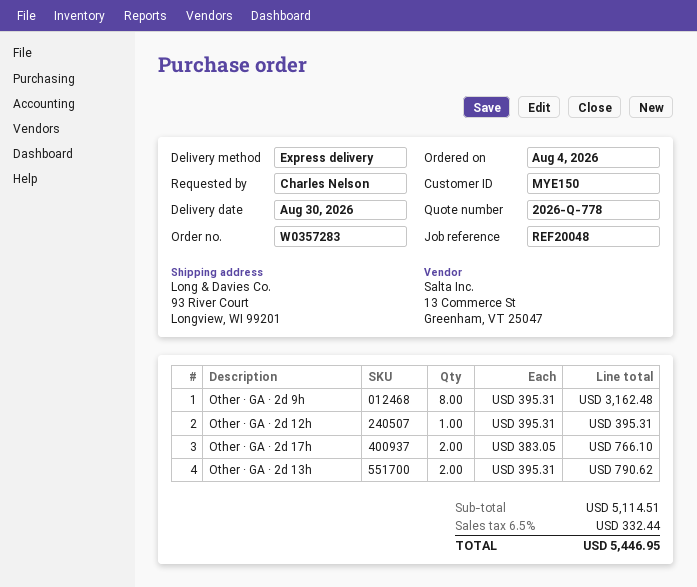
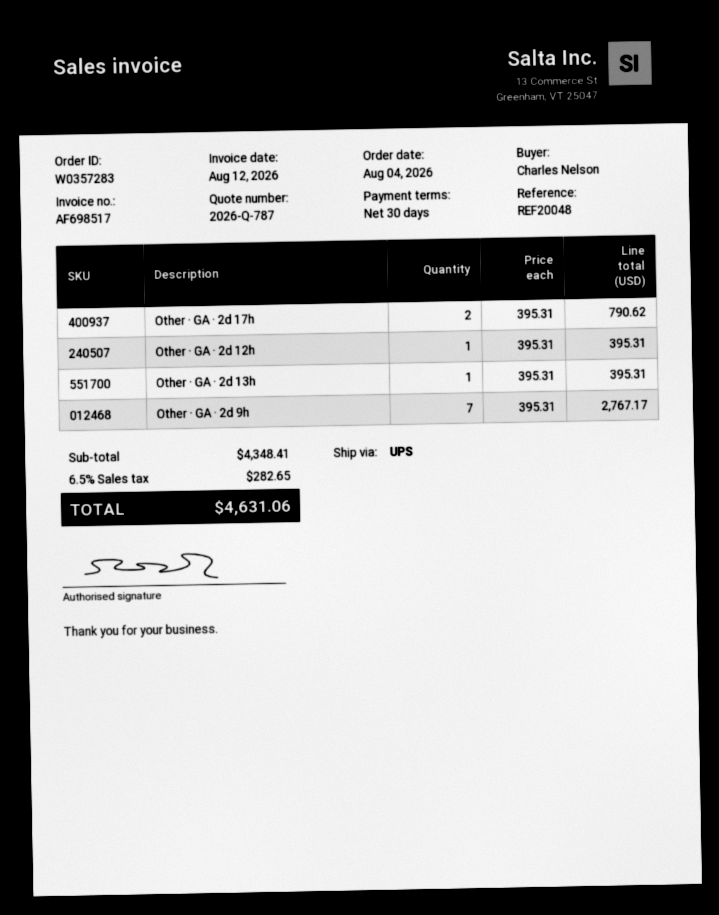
quote number: 2026-Q-778 -> 2026-Q-787
shipping method: express -> UPS
Other · GA · 2d 9h: 8 x 395.31 = 3162.48 -> 7 x 395.31 = 2767.17
Other · GA · 2d 17h: 2 x 383.05 = 766.10 -> 2 x 395.31 = 790.62
Other · GA · 2d 13h: 2 x 395.31 = 790.62 -> 1 x 395.31 = 395.31
subtotal: 5114.51 -> 4348.41
tax: 6.5% = 332.44 -> 6.5% = 282.65
total: 5446.95 -> 4631.06

